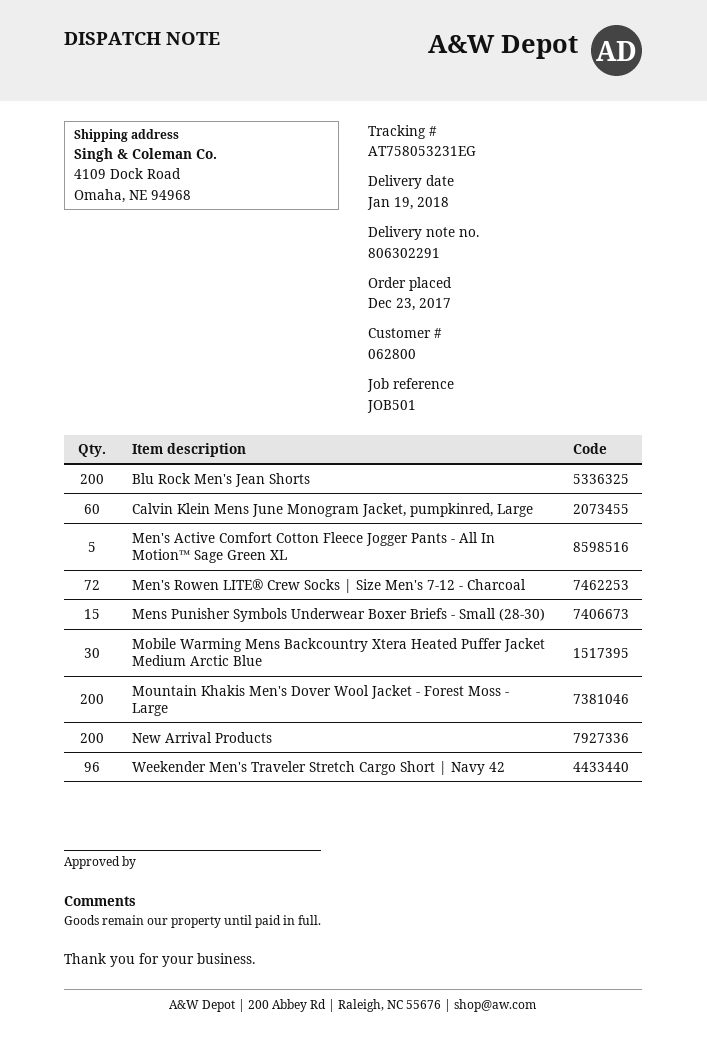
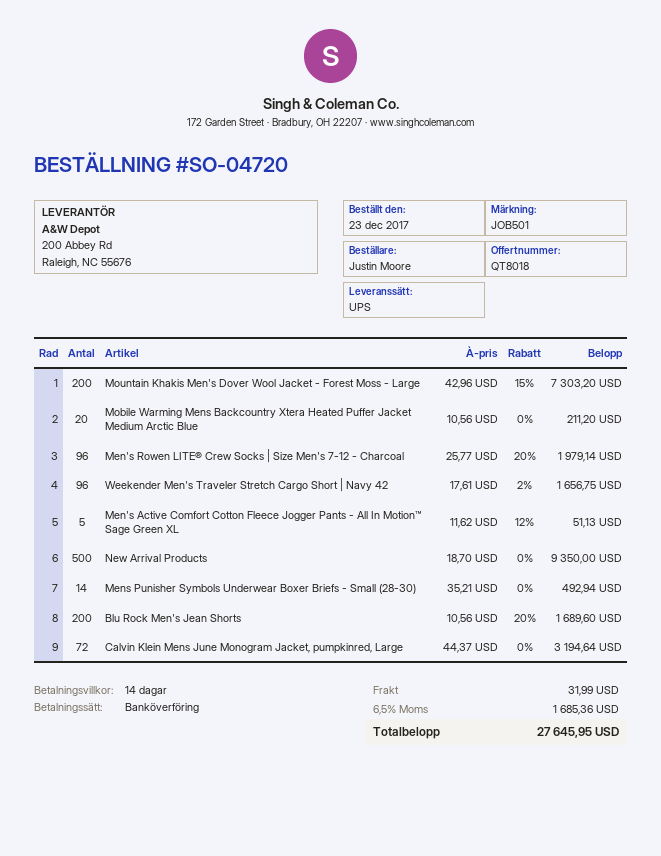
Calvin Klein Mens June Monogram Jacket, pumpkinred, Large: 60 -> 72
Men's Rowen LITE® Crew Socks | Size Men's 7-12 - Charcoal: 72 -> 96
Mens Punisher Symbols Underwear Boxer Briefs - Small (28-30): 15 -> 14
Mobile Warming Mens Backcountry Xtera Heated Puffer Jacket Medium Arctic Blue: 30 -> 20
New Arrival Products: 200 -> 500

